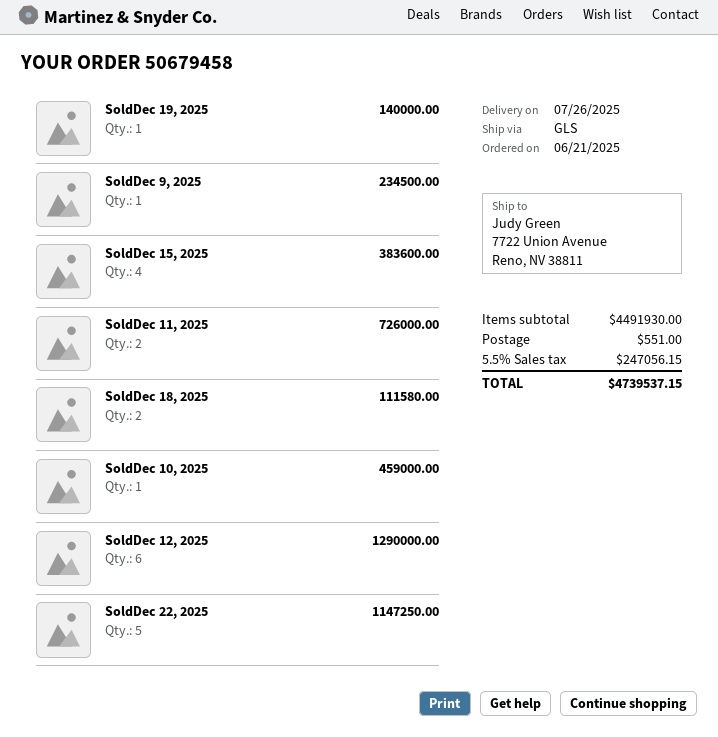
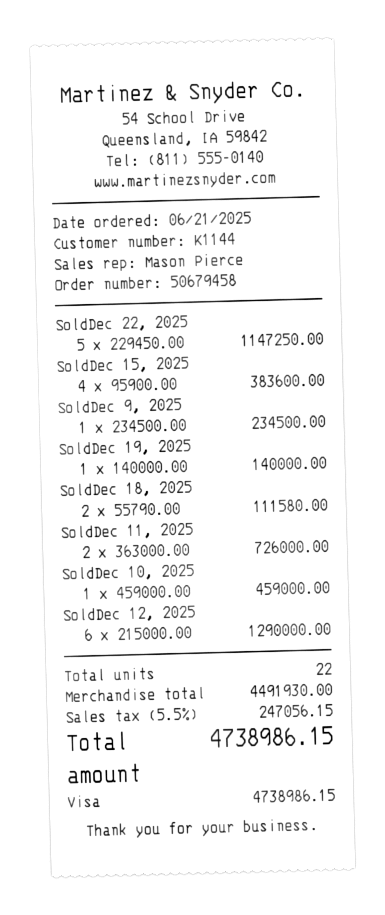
shipping: 551.00 -> none
total: 4739537.15 -> 4738986.15

